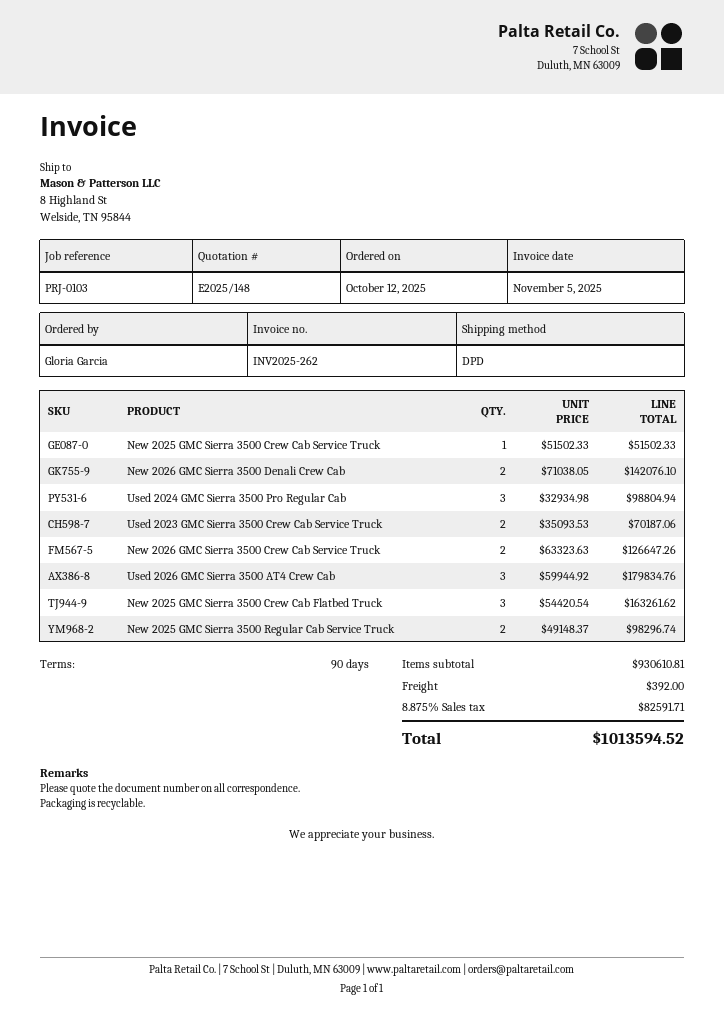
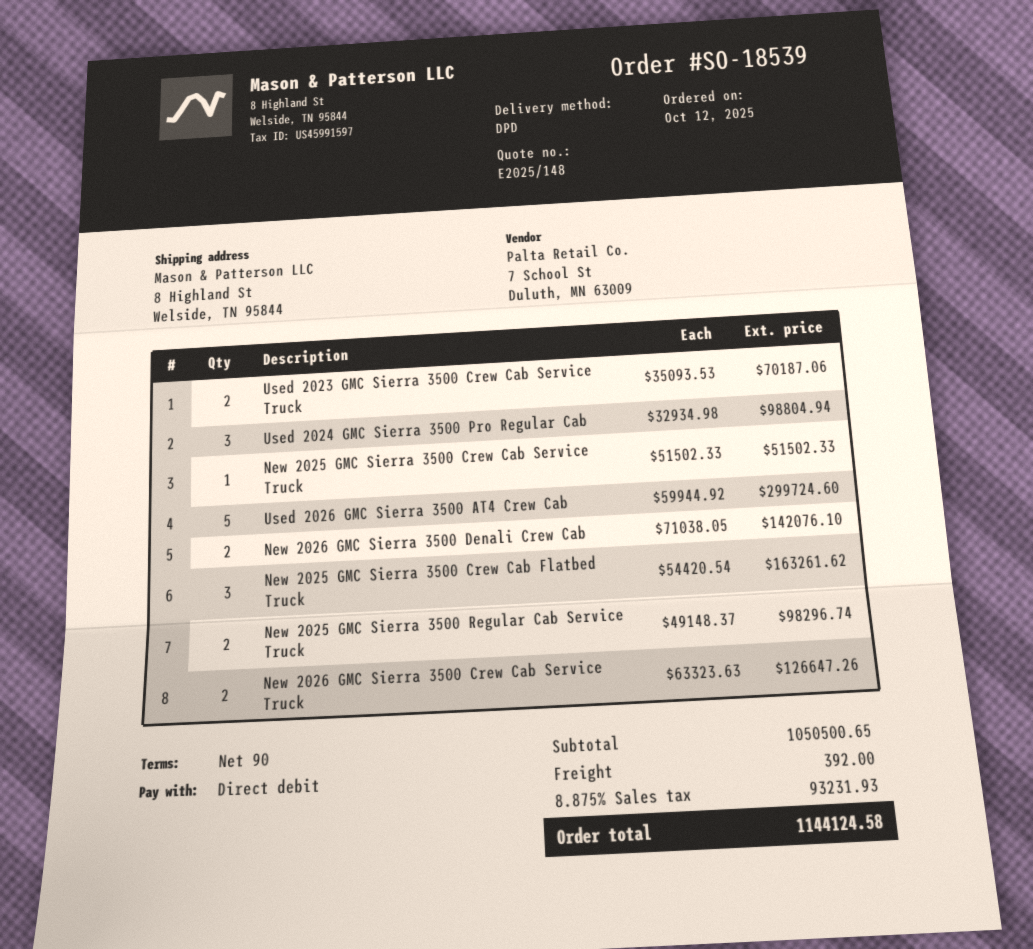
Used 2026 GMC Sierra 3500 AT4 Crew Cab: 3 x 59944.92 = 179834.76 -> 5 x 59944.92 = 299724.60
subtotal: 930610.81 -> 1050500.65
tax: 8.875% = 82591.71 -> 8.875% = 93231.93
total: 1013594.52 -> 1144124.58

